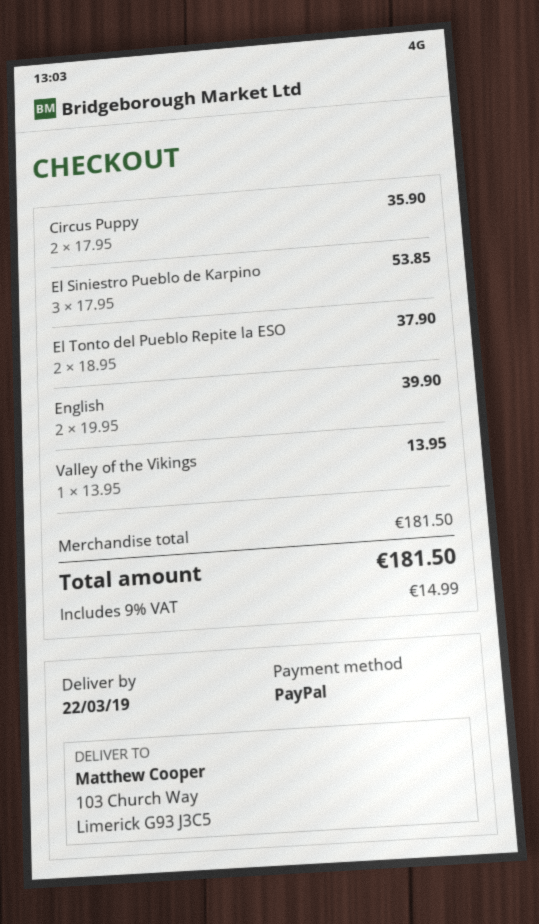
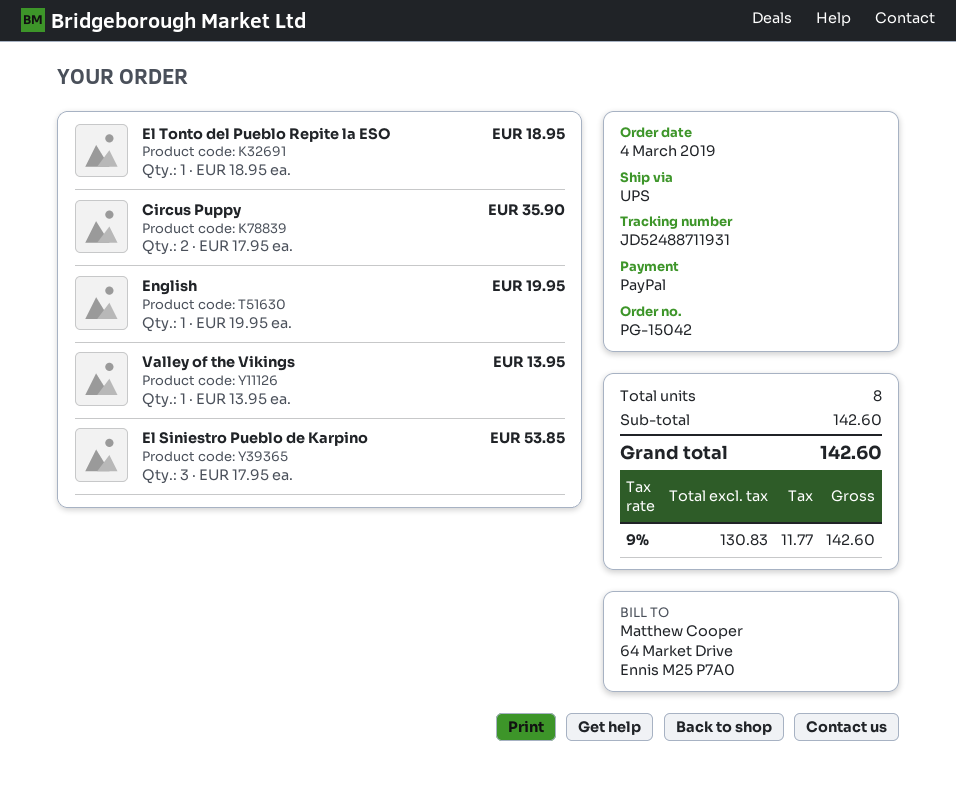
El Tonto del Pueblo Repite la ESO: 2 x 18.95 = 37.90 -> 1 x 18.95 = 18.95
English: 2 x 19.95 = 39.90 -> 1 x 19.95 = 19.95
subtotal: 181.50 -> 142.60
tax: 9% = 14.99 -> 9% = 11.77
total: 181.50 -> 142.60

